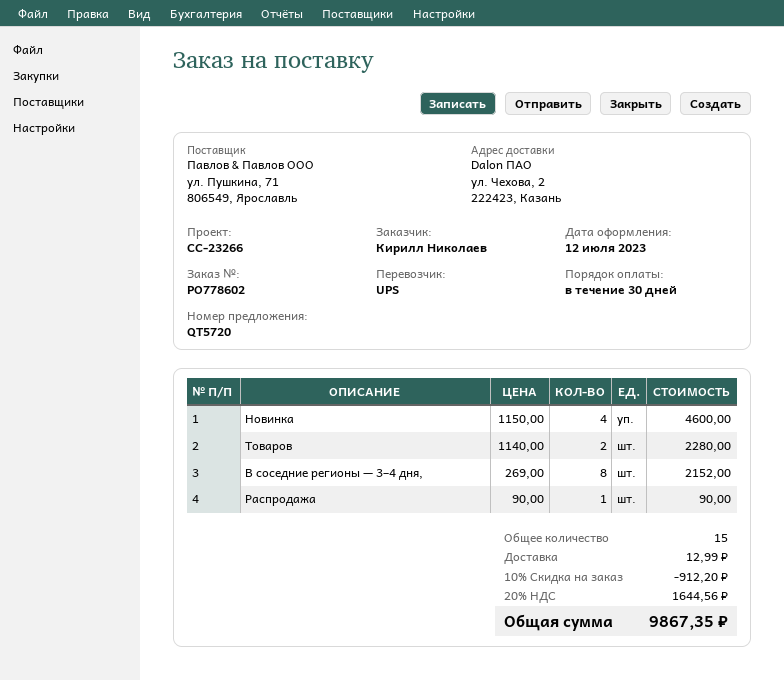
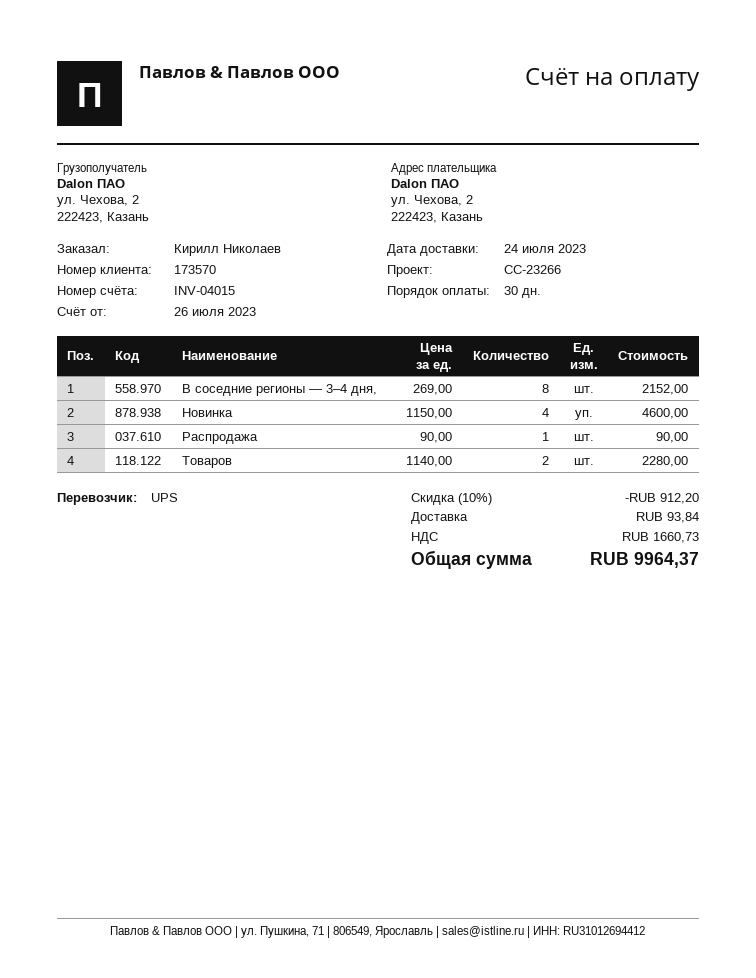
shipping: 12.99 -> 93.84
tax: 1644.56 -> 1660.73
total: 9867.35 -> 9964.37

